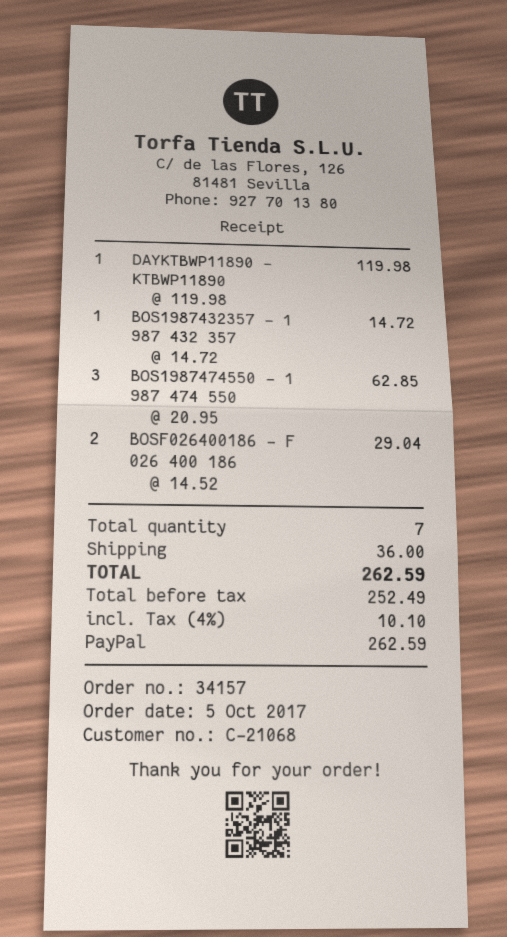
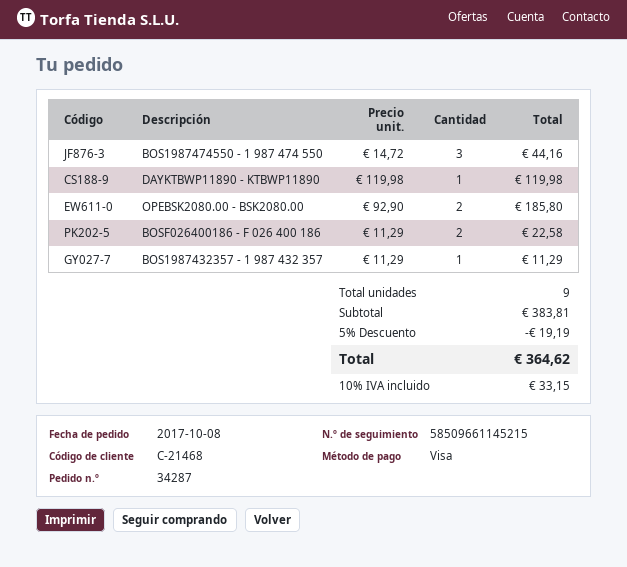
order number: 34157 -> 34287
order date: 2017-10-05 -> 2017-10-08
customer number: C-21068 -> C-21468
payment method: PayPal -> Visa
BOS1987432357 - 1 987 432 357: 1 x 14.72 = 14.72 -> 1 x 11.29 = 11.29
BOS1987474550 - 1 987 474 550: 3 x 20.95 = 62.85 -> 3 x 14.72 = 44.16
BOSF026400186 - F 026 400 186: 2 x 14.52 = 29.04 -> 2 x 11.29 = 22.58
OPEBSK2080.00 - BSK2080.00: none -> 2 x 92.90 = 185.80
total quantity: 7 -> 9
discount: none -> 5% = 19.19
shipping: 36.00 -> none
tax: 4% = 10.10 -> 10% = 33.15
total: 262.59 -> 364.62

